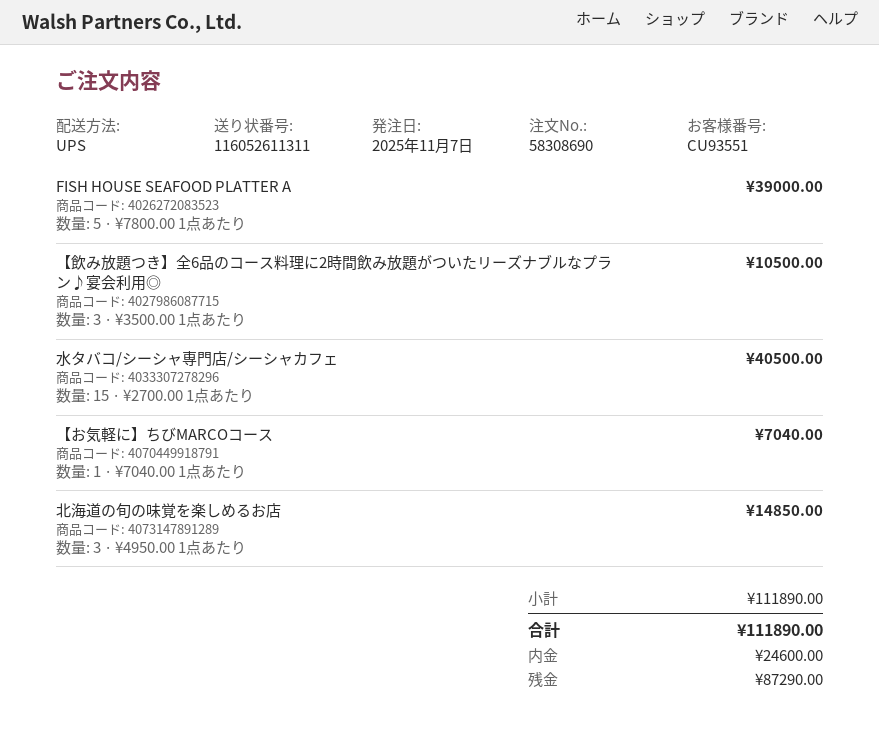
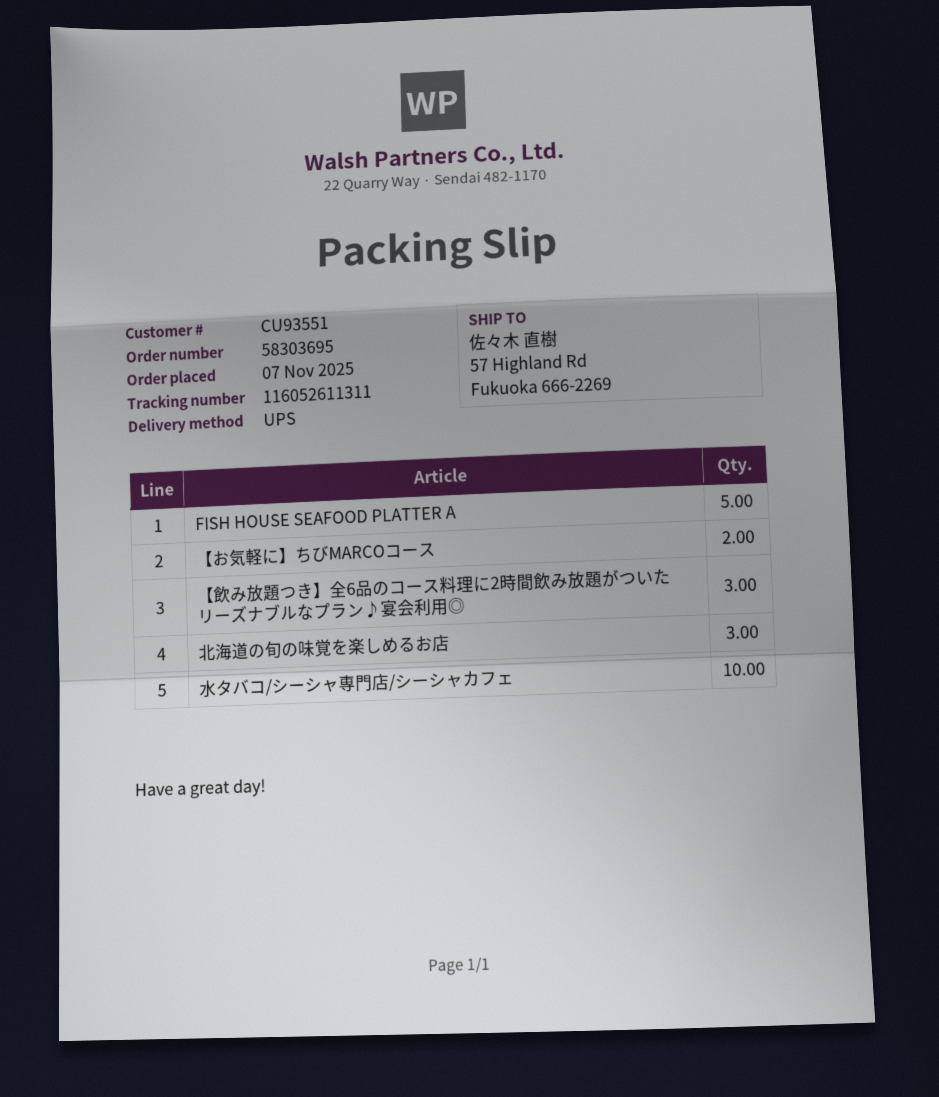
order number: 58308690 -> 58303695
水タバコ/シーシャ専門店/シーシャカフェ: 15 -> 10
【お気軽に】ちびMARCOコース: 1 -> 2

